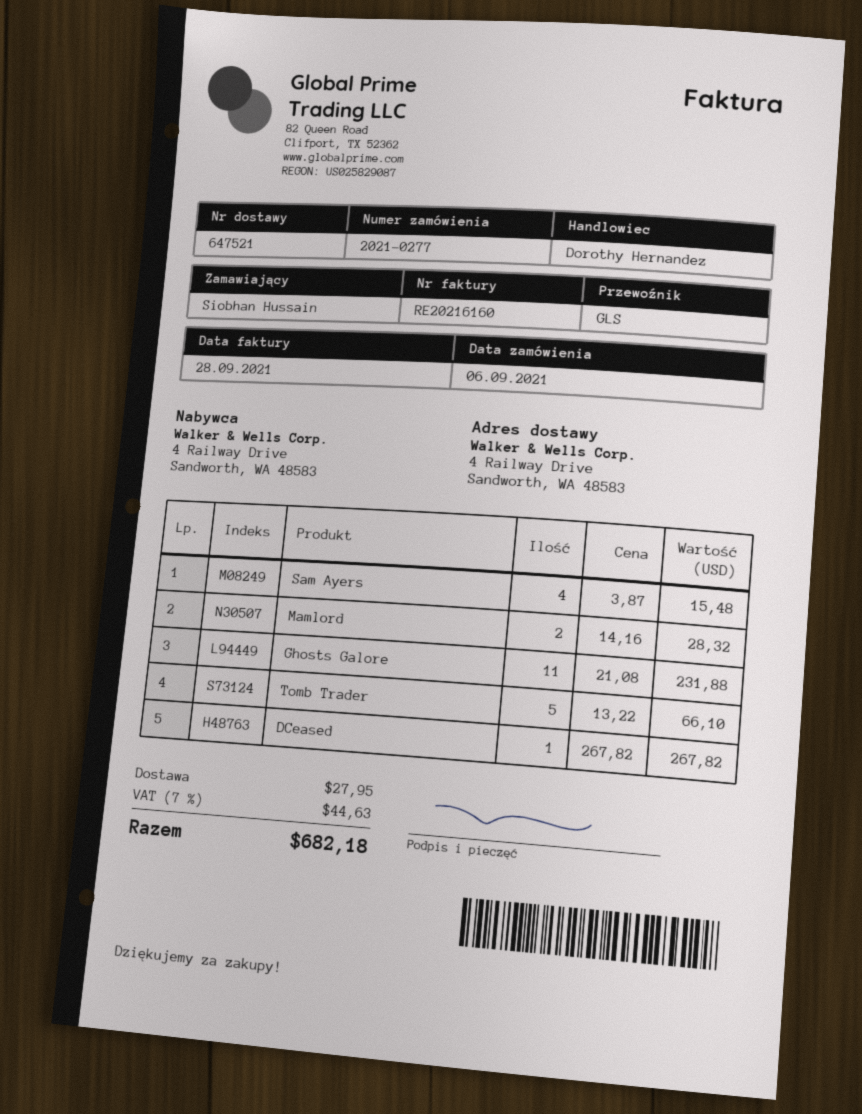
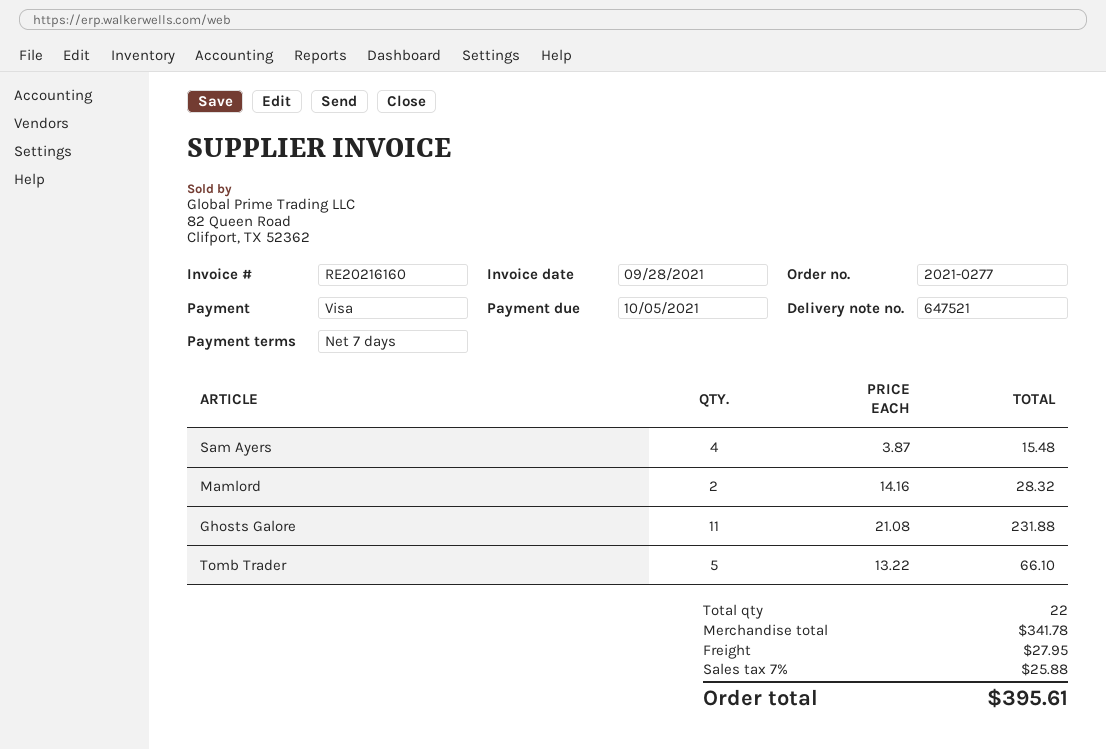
DCeased: 1 x 267.82 = 267.82 -> none
tax: 7% = 44.63 -> 7% = 25.88
total: 682.18 -> 395.61

